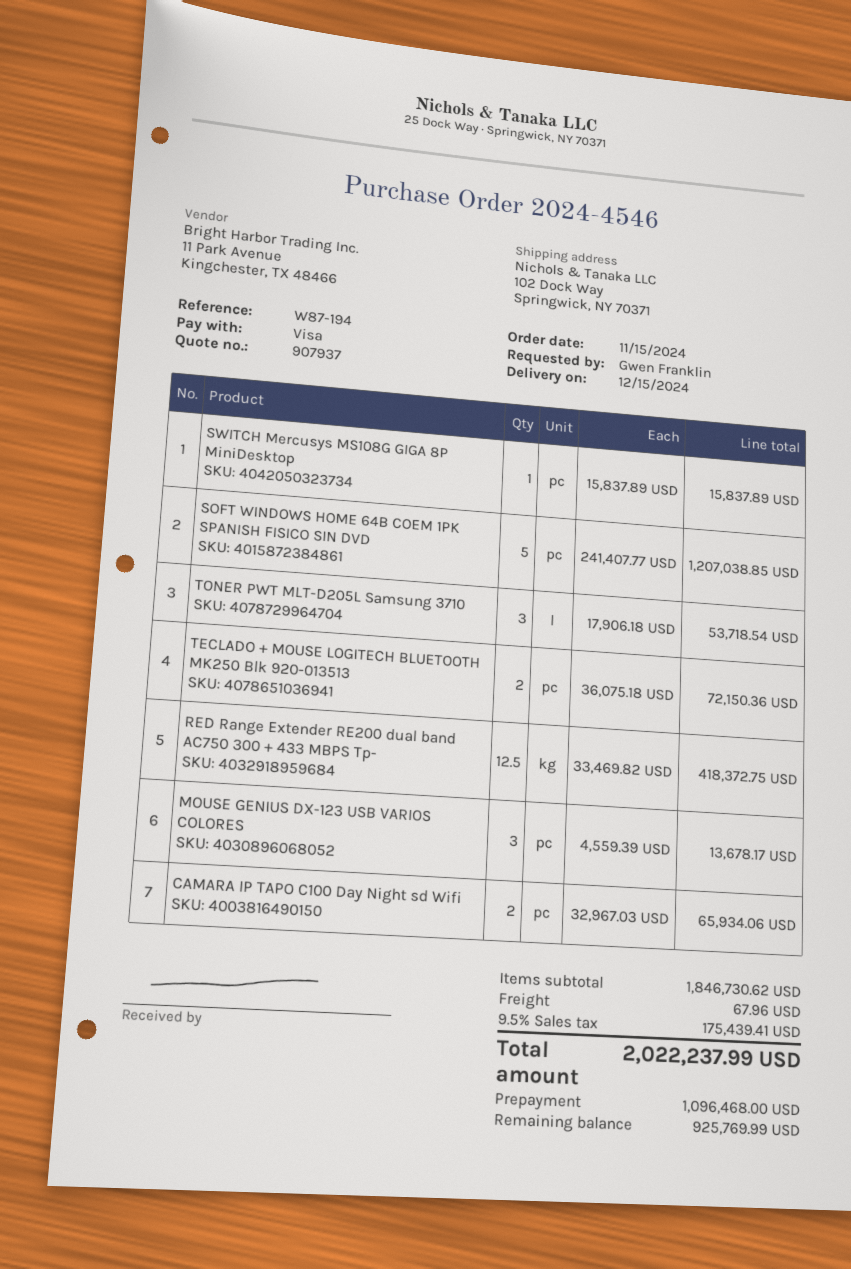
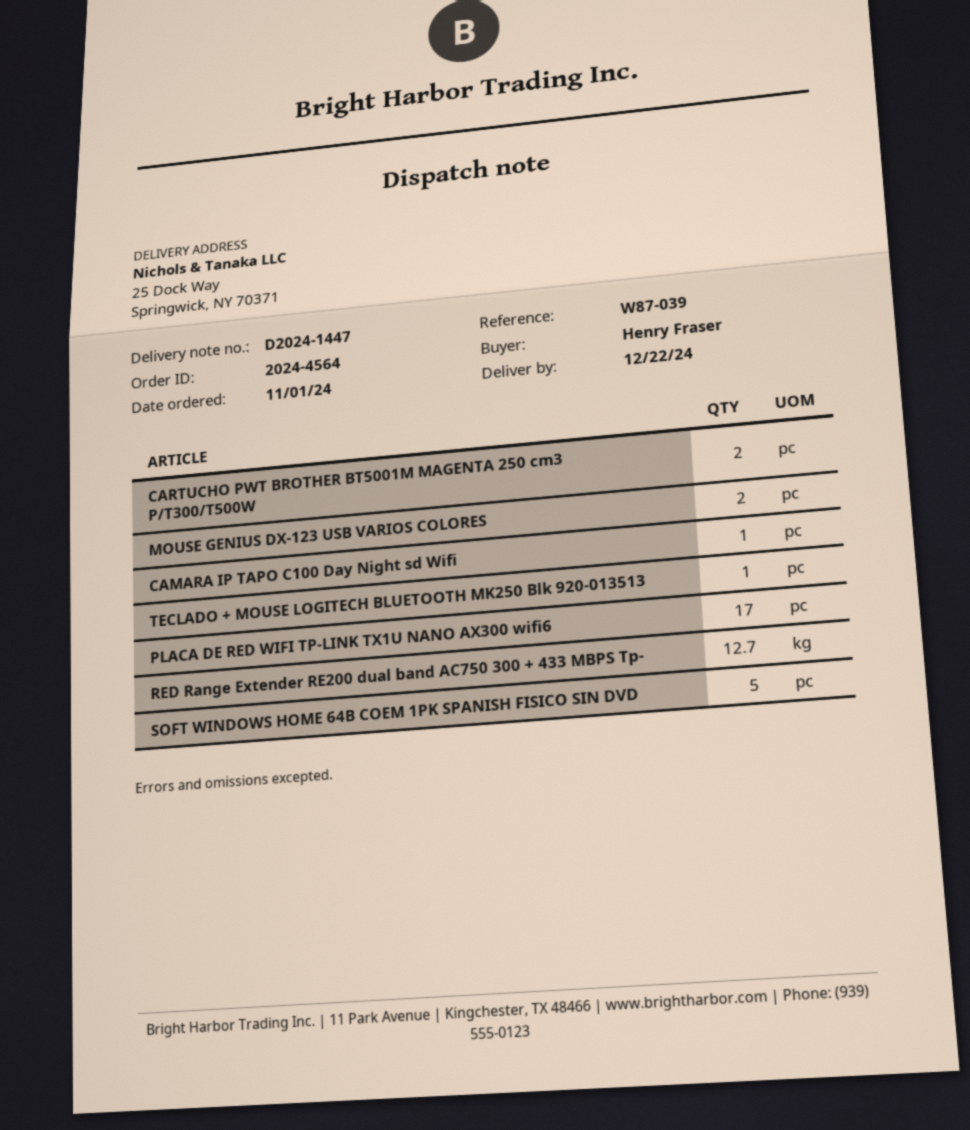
order number: 2024-4546 -> 2024-4564
order date: 2024-11-15 -> 2024-11-01
delivery date: 2024-12-15 -> 2024-12-22
reference: W87-194 -> W87-039
ordered by: Gwen Franklin -> Henry Fraser
ship to: 102 Dock Way, Springwick, NY 70371 -> 25 Dock Way, Springwick, NY 70371
SWITCH Mercusys MS108G GIGA 8P MiniDesktop: 1 -> none
TONER PWT MLT-D205L Samsung 3710: 3 -> none
TECLADO + MOUSE LOGITECH BLUETOOTH MK250 Blk 920-013513: 2 -> 1
RED Range Extender RE200 dual band AC750 300 + 433 MBPS Tp-: 12.5 -> 12.7
MOUSE GENIUS DX-123 USB VARIOS COLORES: 3 -> 2
CAMARA IP TAPO C100 Day Night sd Wifi: 2 -> 1
CARTUCHO PWT BROTHER BT5001M MAGENTA 250 cm3 P/T300/T500W: none -> 2
PLACA DE RED WIFI TP-LINK TX1U NANO AX300 wifi6: none -> 17

